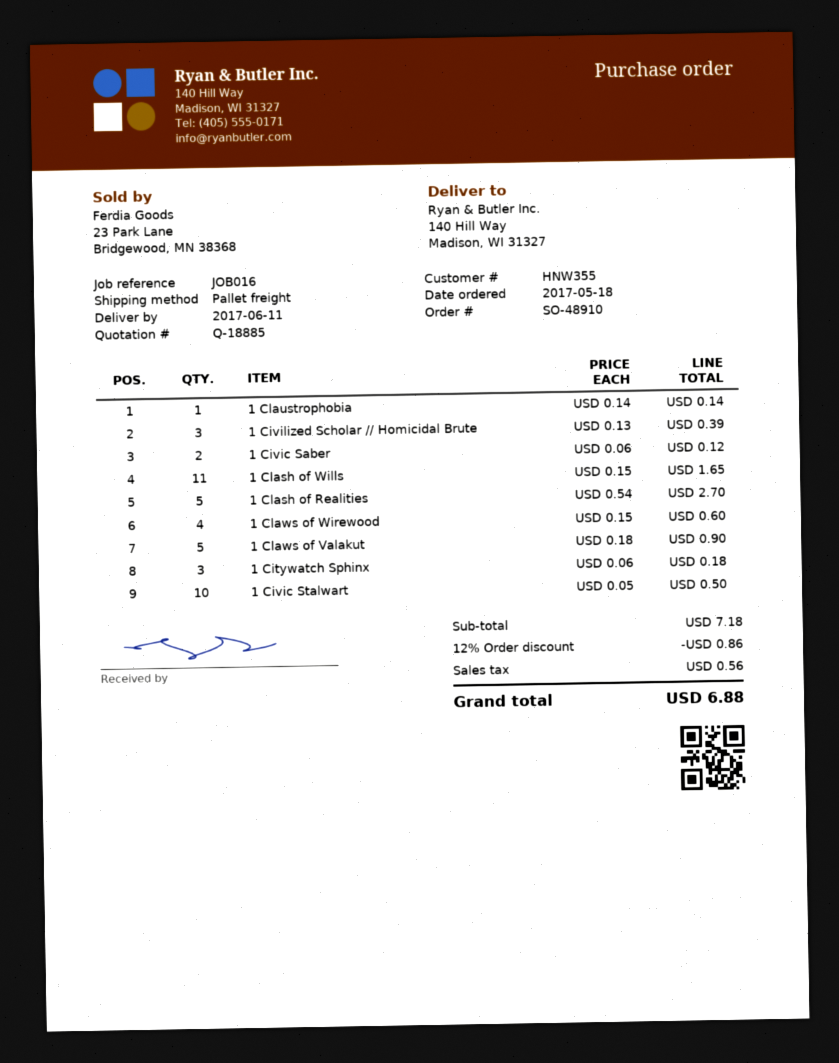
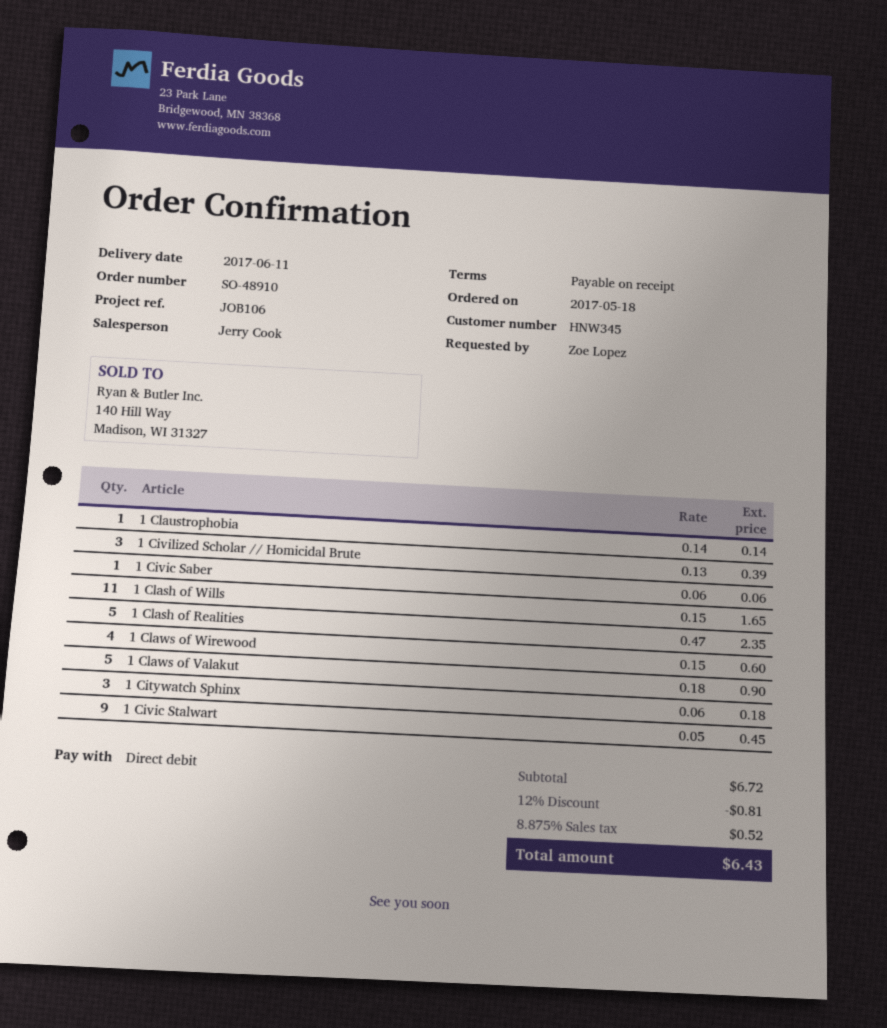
customer number: HNW355 -> HNW345
reference: JOB016 -> JOB106
1 Civic Saber: 2 x 0.06 = 0.12 -> 1 x 0.06 = 0.06
1 Clash of Realities: 5 x 0.54 = 2.70 -> 5 x 0.47 = 2.35
1 Civic Stalwart: 10 x 0.05 = 0.50 -> 9 x 0.05 = 0.45
subtotal: 7.18 -> 6.72
discount: 12% = 0.86 -> 12% = 0.81
tax: 0.56 -> 0.52
total: 6.88 -> 6.43

